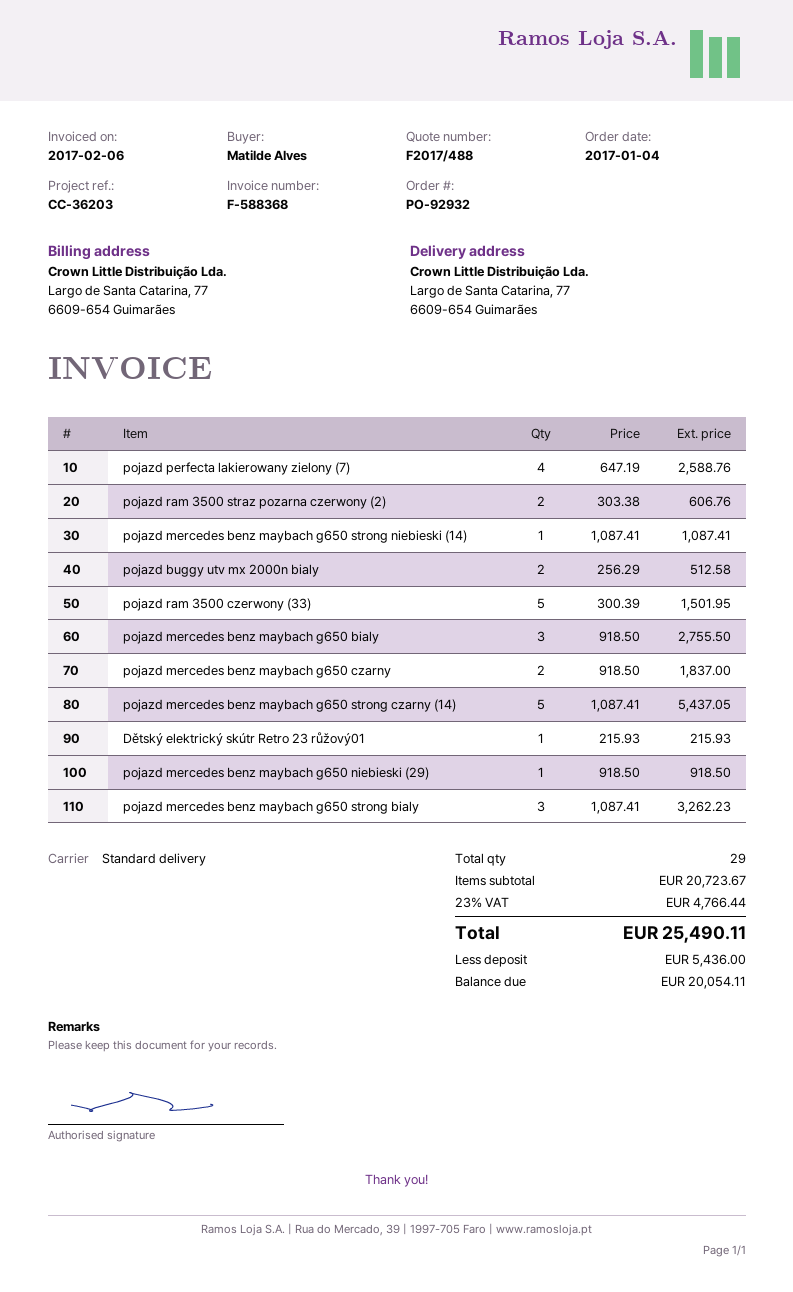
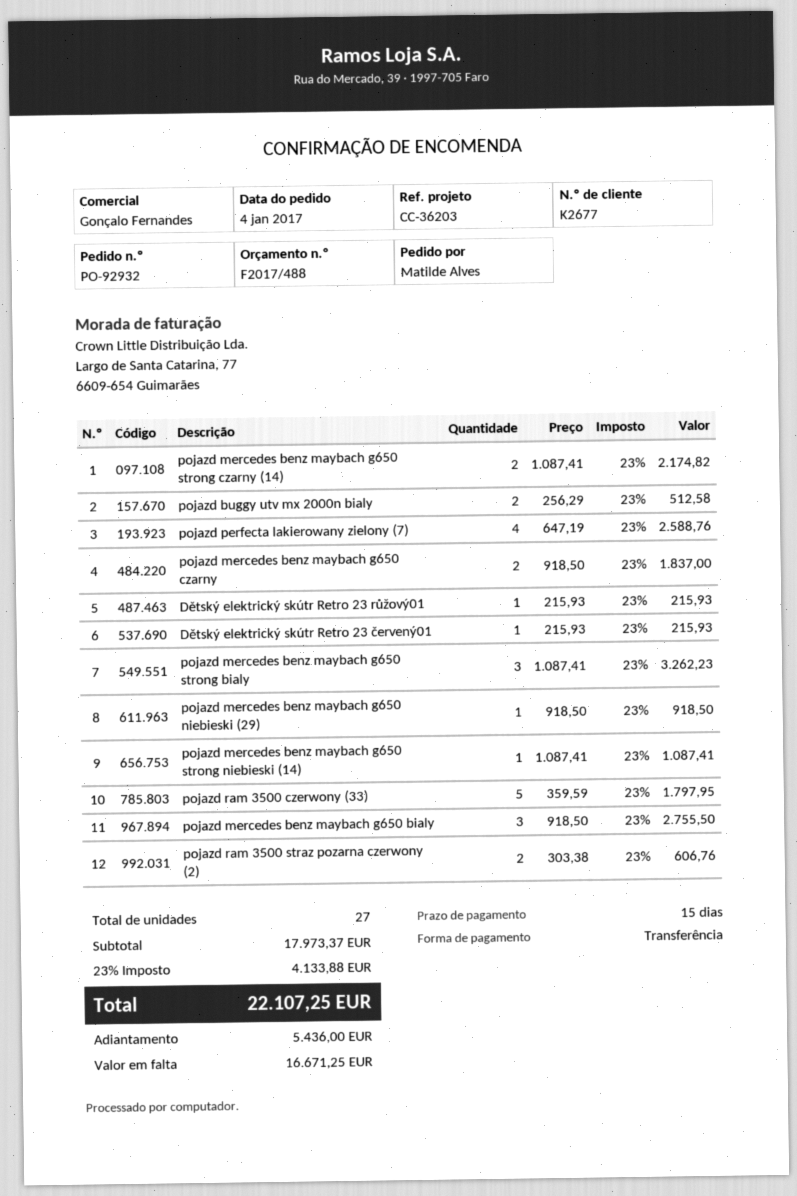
pojazd ram 3500 czerwony (33): 5 x 300.39 = 1501.95 -> 5 x 359.59 = 1797.95
pojazd mercedes benz maybach g650 strong czarny (14): 5 x 1087.41 = 5437.05 -> 2 x 1087.41 = 2174.82
Dětský elektrický skútr Retro 23 červený01: none -> 1 x 215.93 = 215.93
total quantity: 29 -> 27
subtotal: 20723.67 -> 17973.37
tax: 23% = 4766.44 -> 23% = 4133.88
total: 25490.11 -> 22107.25
balance: 20054.11 -> 16671.25

